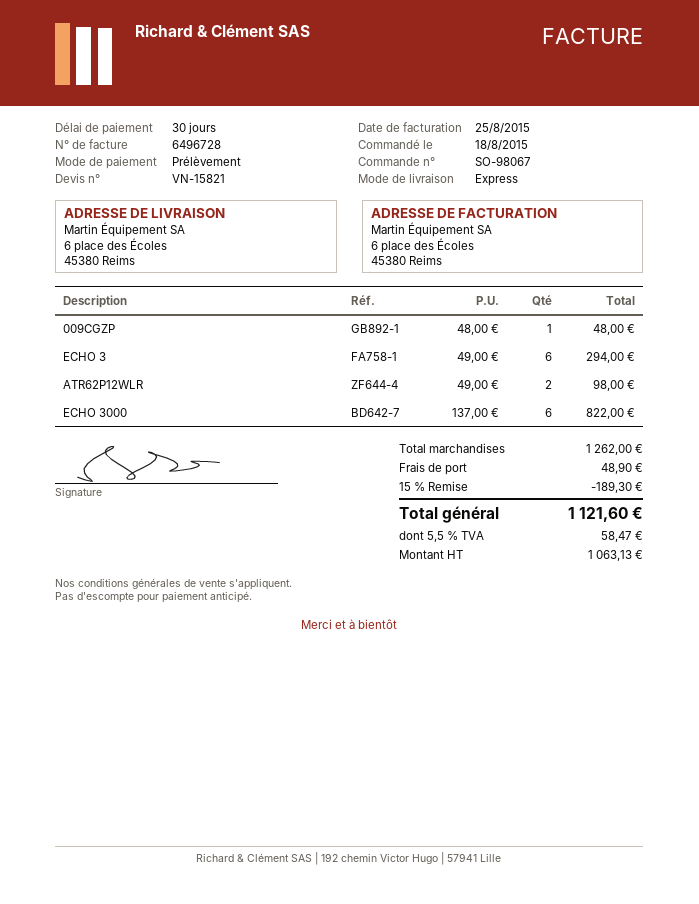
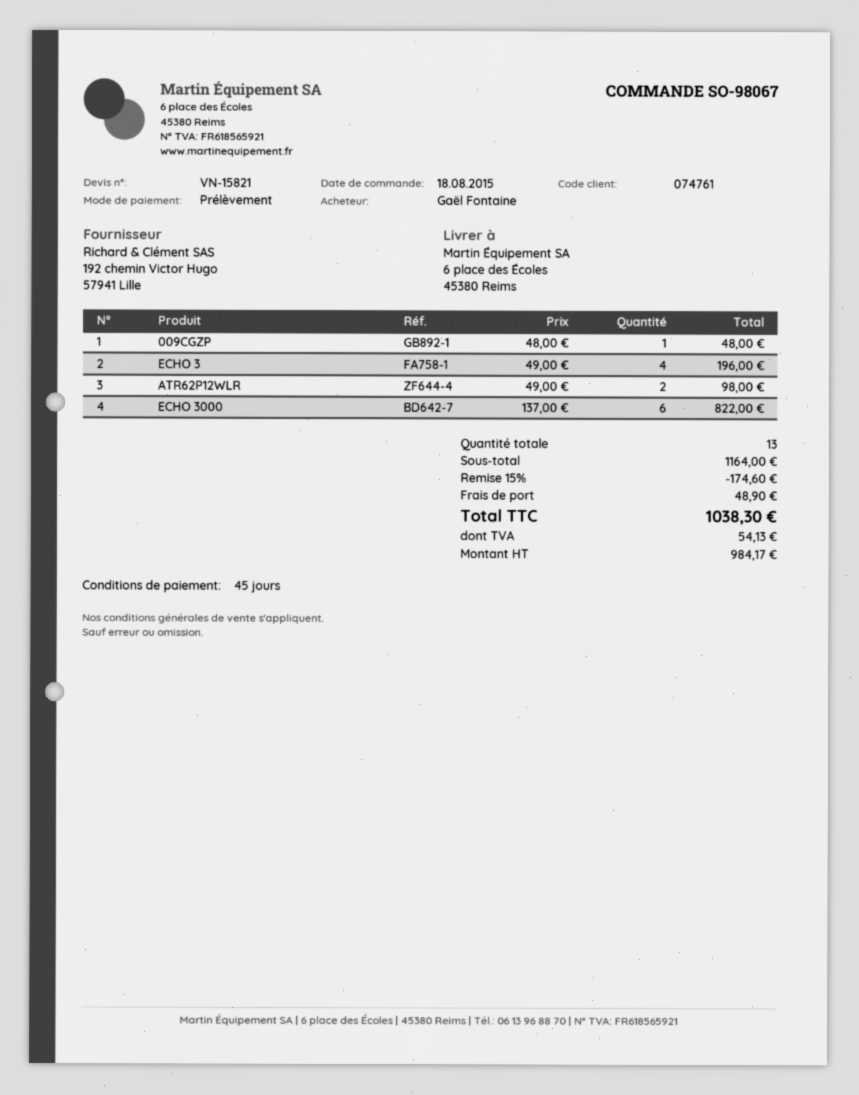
payment terms: 30 days -> 45 days
ECHO 3: 6 x 49.00 = 294.00 -> 4 x 49.00 = 196.00
subtotal: 1262.00 -> 1164.00
discount: 15% = 189.30 -> 15% = 174.60
net: 1063.13 -> 984.17
tax: 58.47 -> 54.13
total: 1121.60 -> 1038.30

